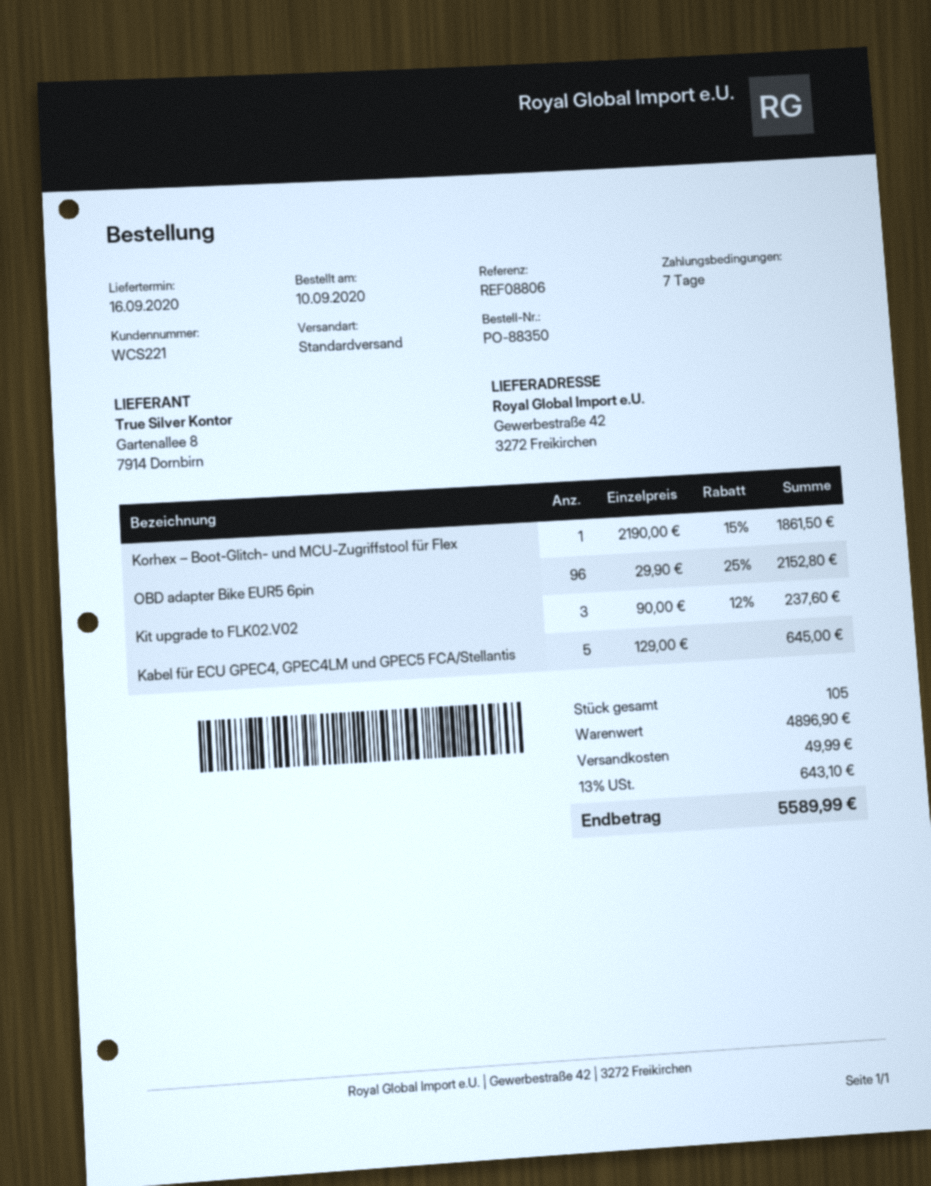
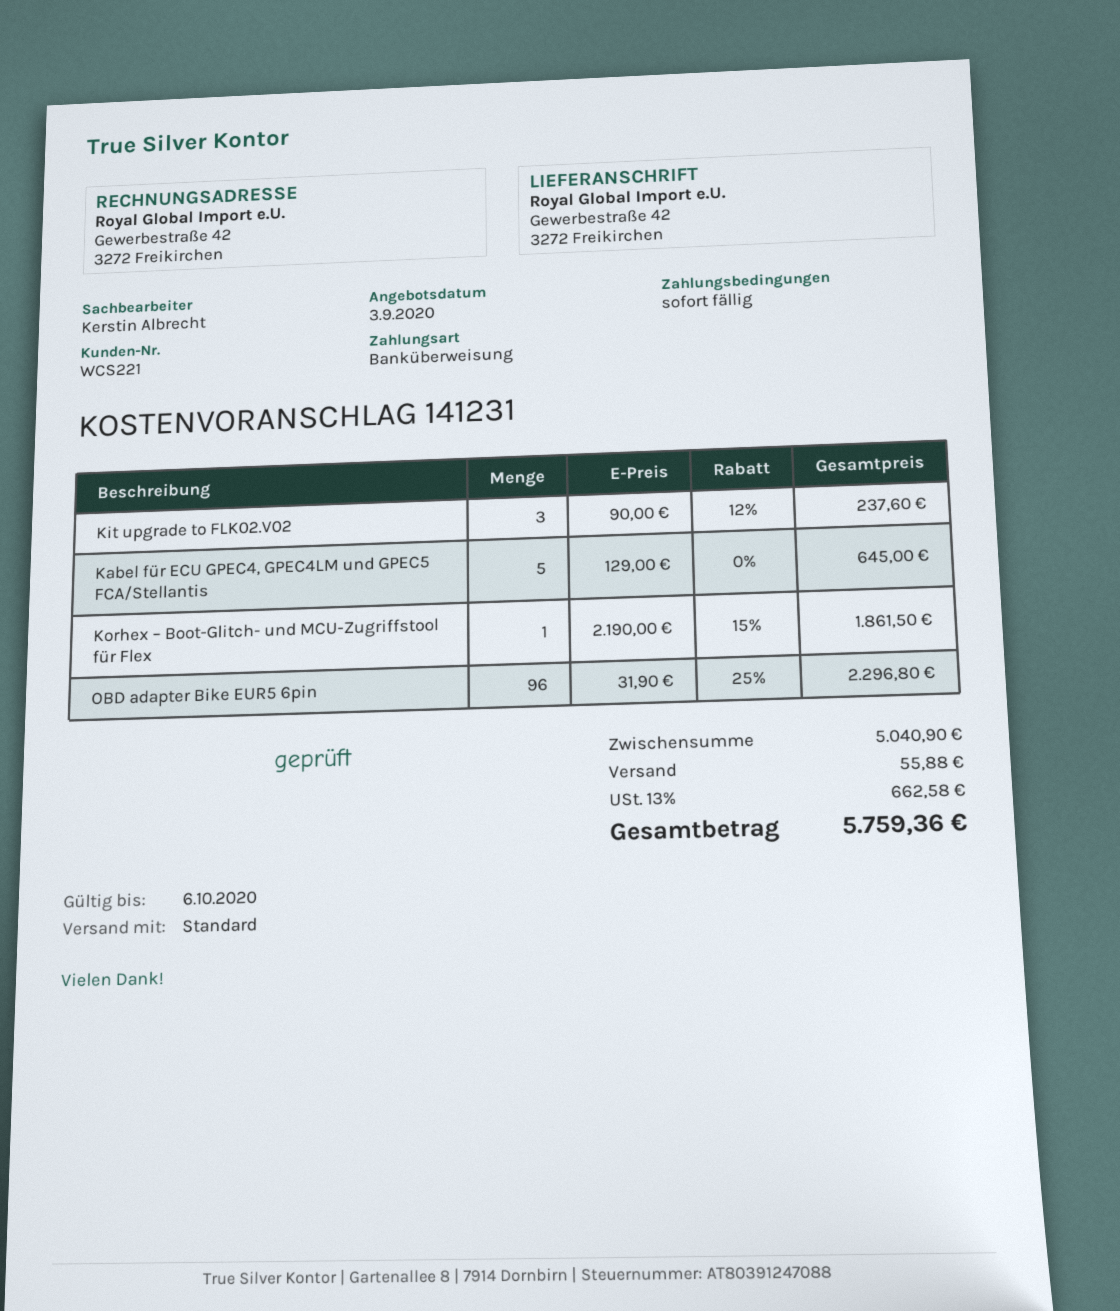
payment terms: 7 days -> on receipt
OBD adapter Bike EUR5 6pin: 96 x 29.90 - 25% = 2152.80 -> 96 x 31.90 - 25% = 2296.80
subtotal: 4896.90 -> 5040.90
shipping: 49.99 -> 55.88
tax: 13% = 643.10 -> 13% = 662.58
total: 5589.99 -> 5759.36

